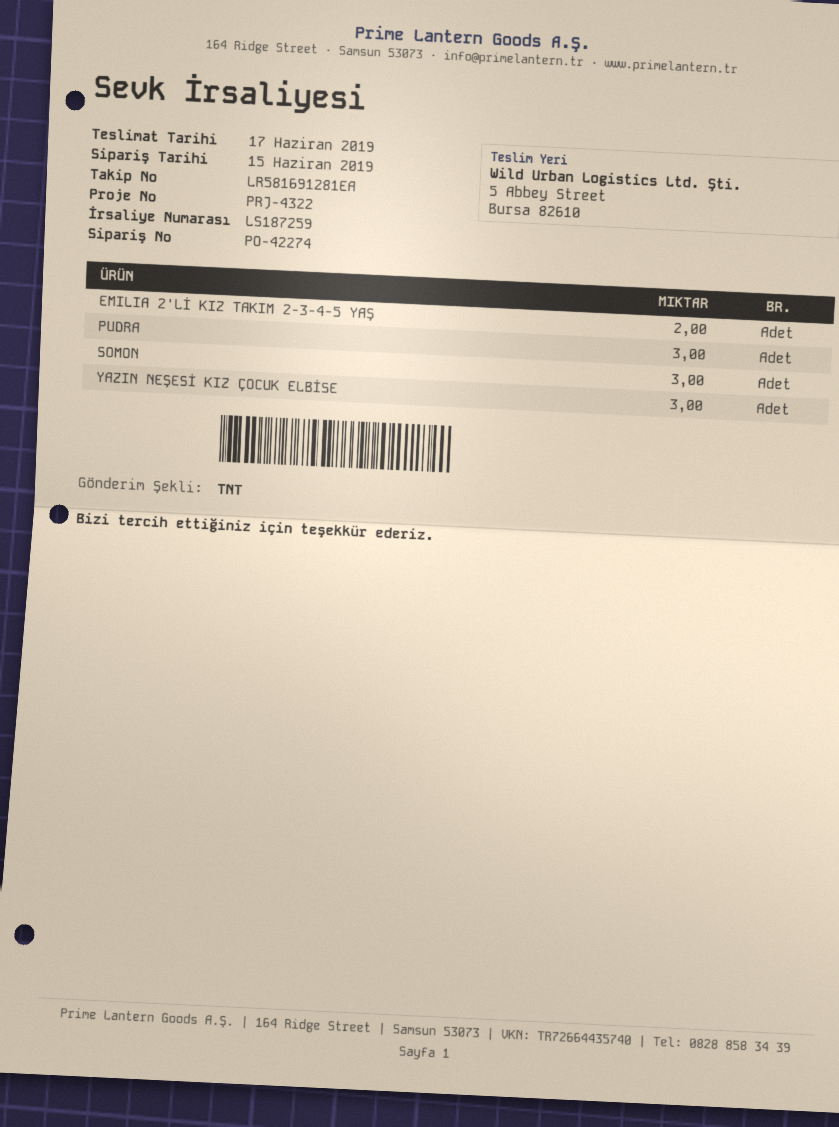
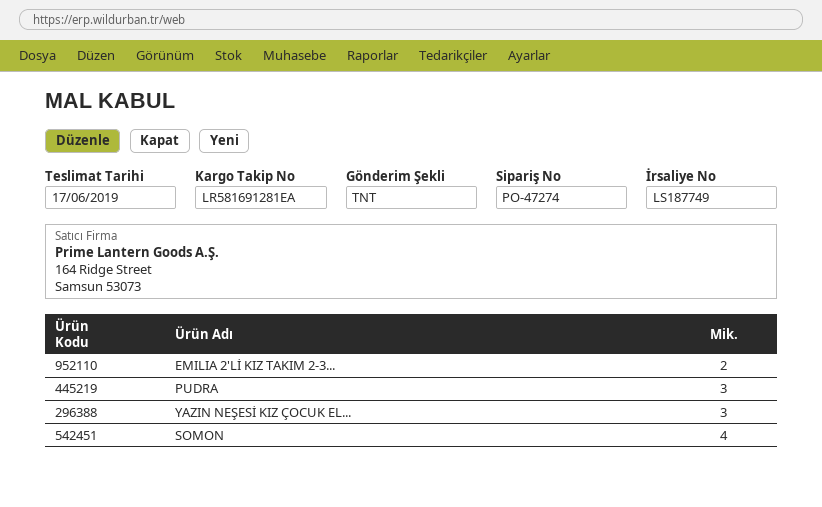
order number: PO-42274 -> PO-47274
delivery note number: LS187259 -> LS187749
SOMON: 3 -> 4

